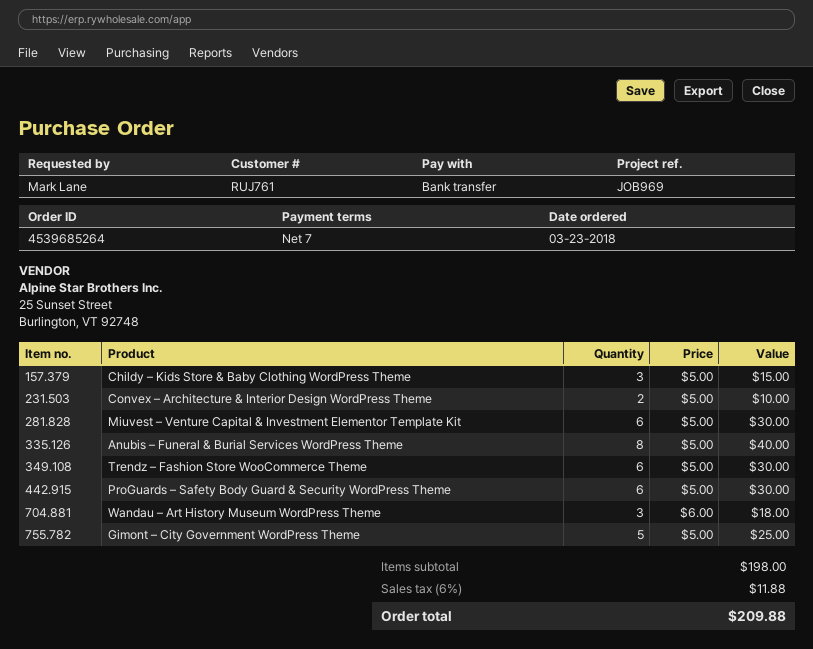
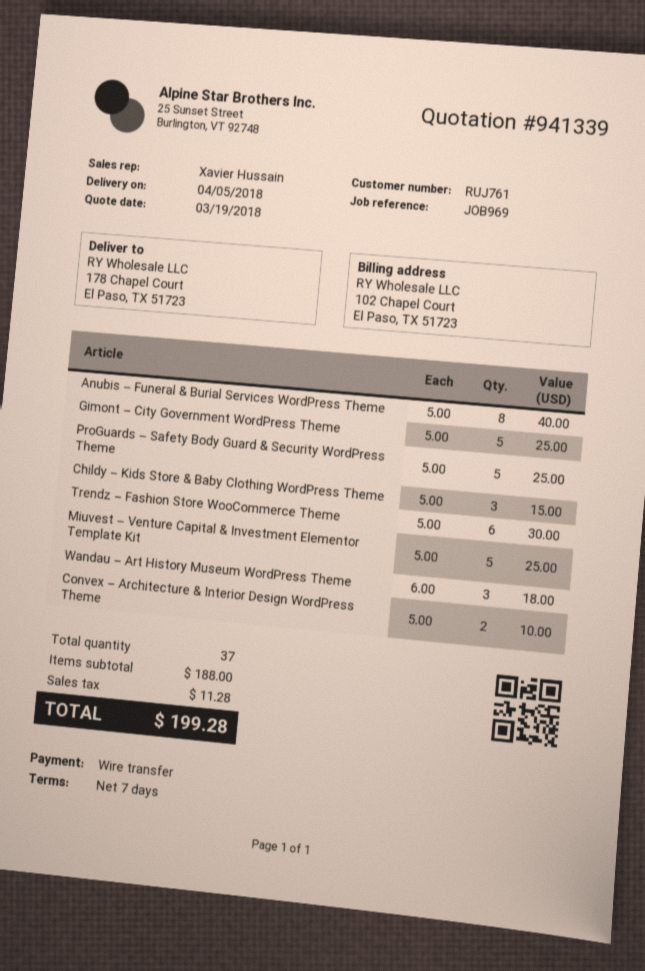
Miuvest – Venture Capital & Investment Elementor Template Kit: 6 x 5.00 = 30.00 -> 5 x 5.00 = 25.00
ProGuards – Safety Body Guard & Security WordPress Theme: 6 x 5.00 = 30.00 -> 5 x 5.00 = 25.00
subtotal: 198.00 -> 188.00
tax: 11.88 -> 11.28
total: 209.88 -> 199.28

